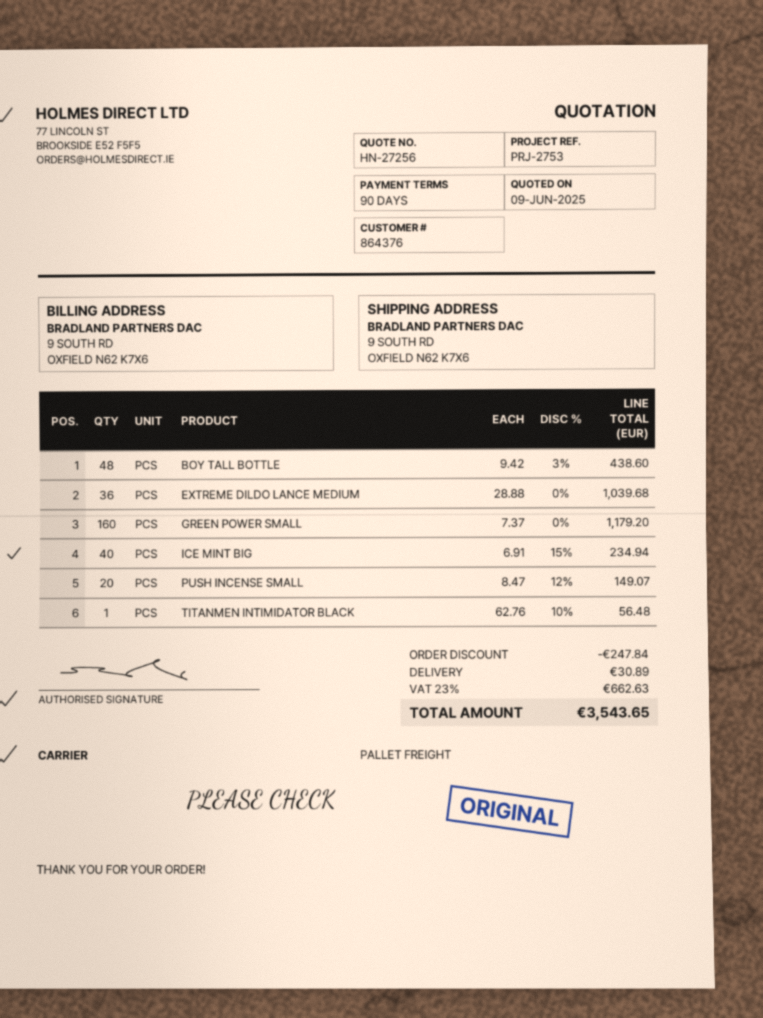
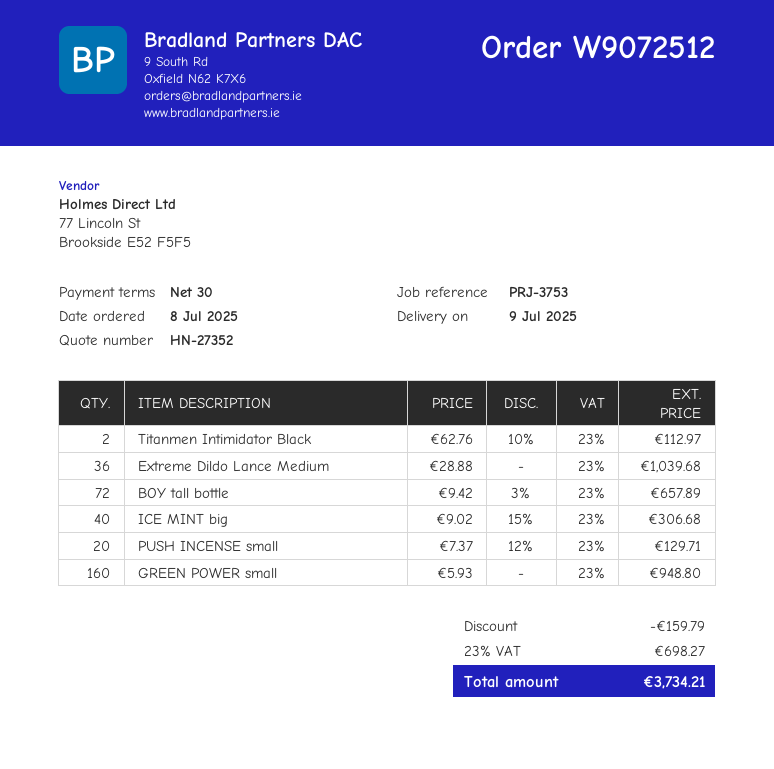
quote number: HN-27256 -> HN-27352
payment terms: 90 days -> 30 days
reference: PRJ-2753 -> PRJ-3753
BOY TALL BOTTLE: 48 x 9.42 - 3% = 438.60 -> 72 x 9.42 - 3% = 657.89
GREEN POWER SMALL: 160 x 7.37 = 1179.20 -> 160 x 5.93 = 948.80
ICE MINT BIG: 40 x 6.91 - 15% = 234.94 -> 40 x 9.02 - 15% = 306.68
PUSH INCENSE SMALL: 20 x 8.47 - 12% = 149.07 -> 20 x 7.37 - 12% = 129.71
TITANMEN INTIMIDATOR BLACK: 1 x 62.76 - 10% = 56.48 -> 2 x 62.76 - 10% = 112.97
discount: 247.84 -> 159.79
shipping: 30.89 -> none
tax: 23% = 662.63 -> 23% = 698.27
total: 3543.65 -> 3734.21

